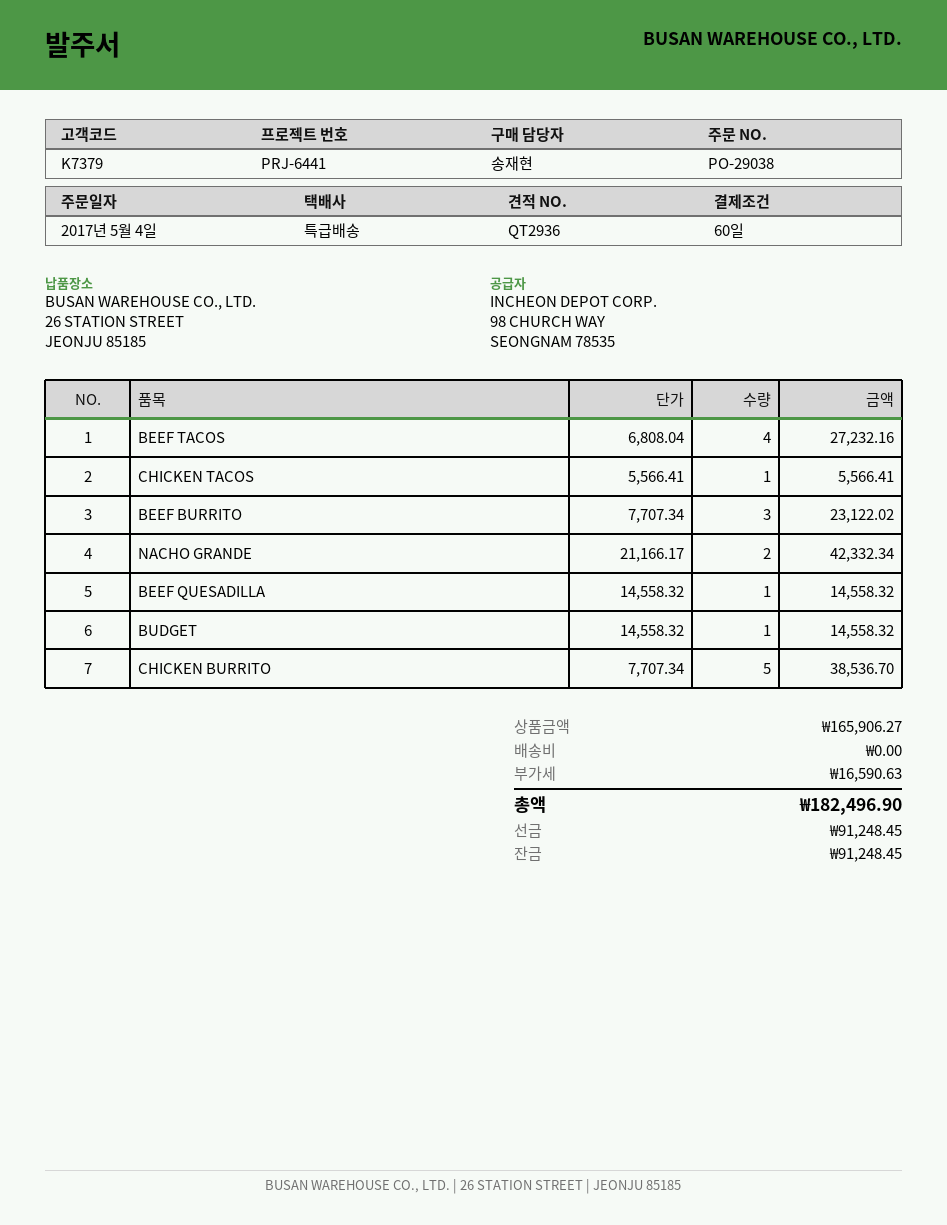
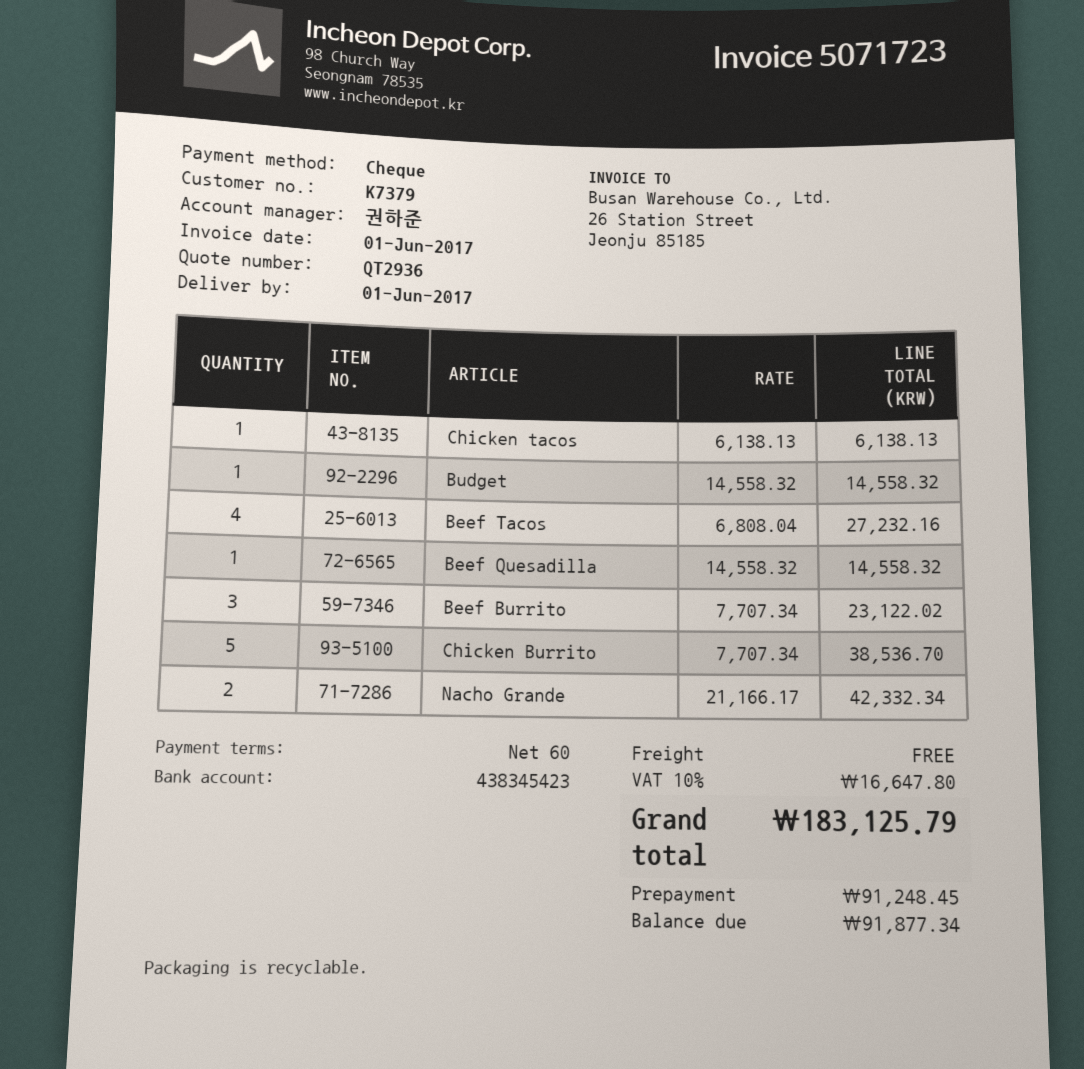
CHICKEN TACOS: 1 x 5566.41 = 5566.41 -> 1 x 6138.13 = 6138.13
tax: 16590.63 -> 16647.80
total: 182496.90 -> 183125.79
balance: 91248.45 -> 91877.34

